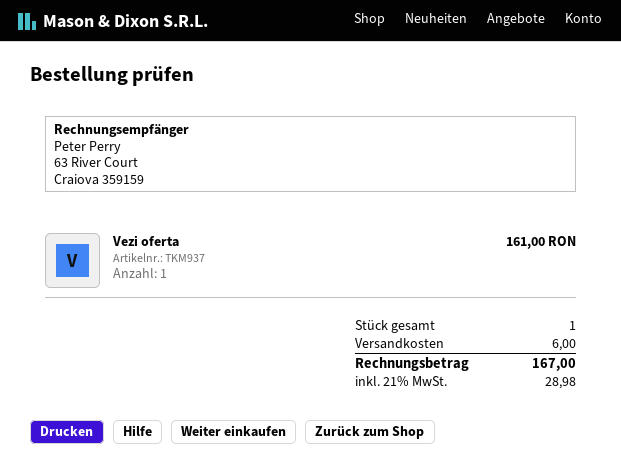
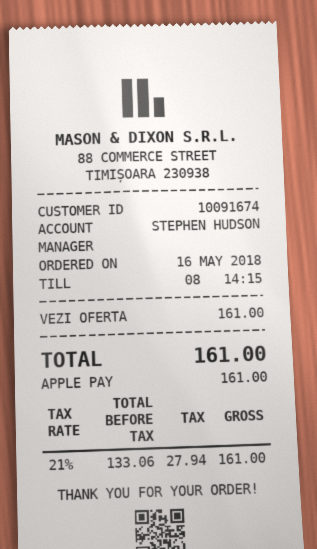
shipping: 6.00 -> none
tax: 21% = 28.98 -> 21% = 27.94
total: 167.00 -> 161.00

